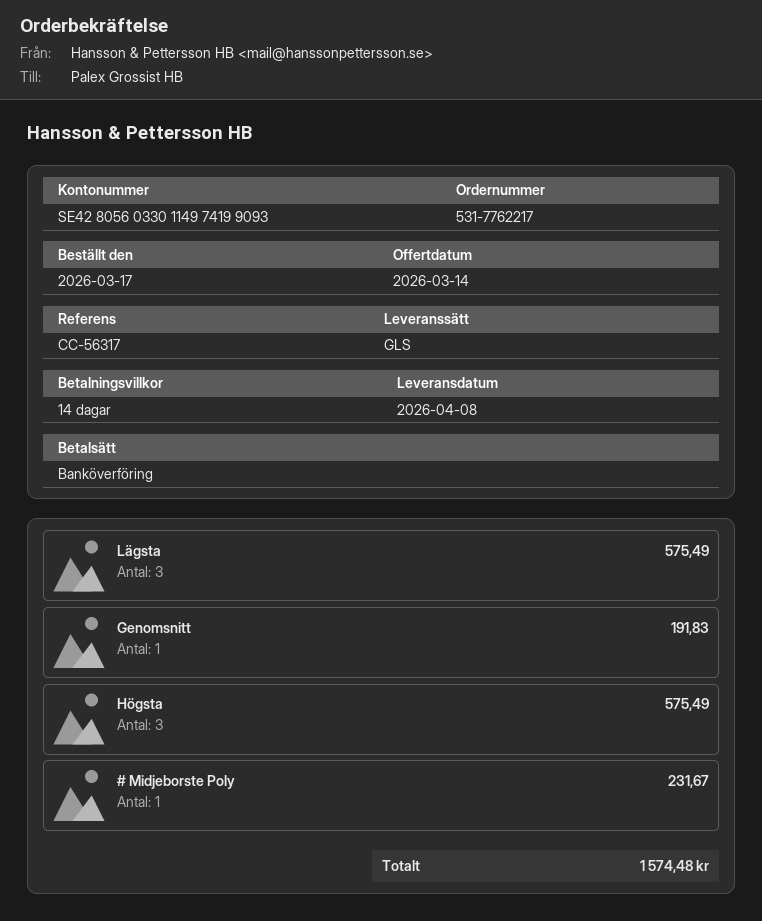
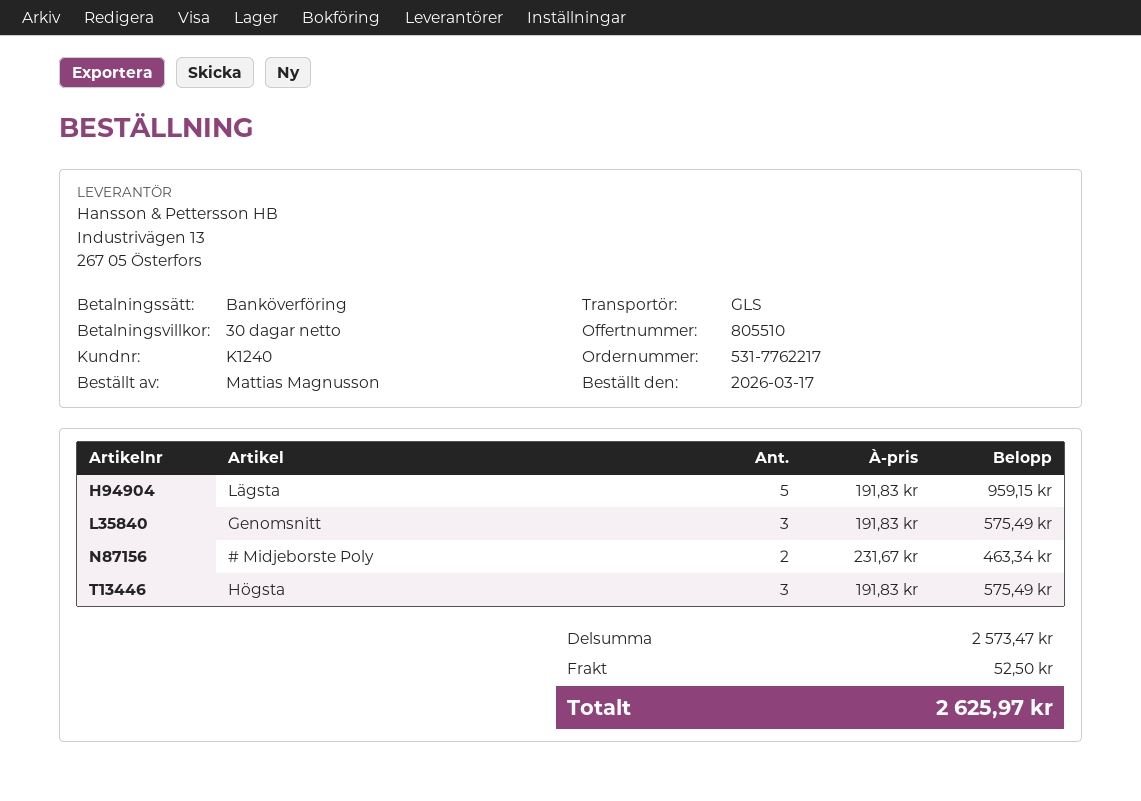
payment terms: 14 days -> 30 days
Lägsta: 3 for 575.49 -> 5 for 959.15
Genomsnitt: 1 for 191.83 -> 3 for 575.49
# Midjeborste Poly: 1 for 231.67 -> 2 for 463.34
shipping: none -> 52.50
total: 1574.48 -> 2625.97

